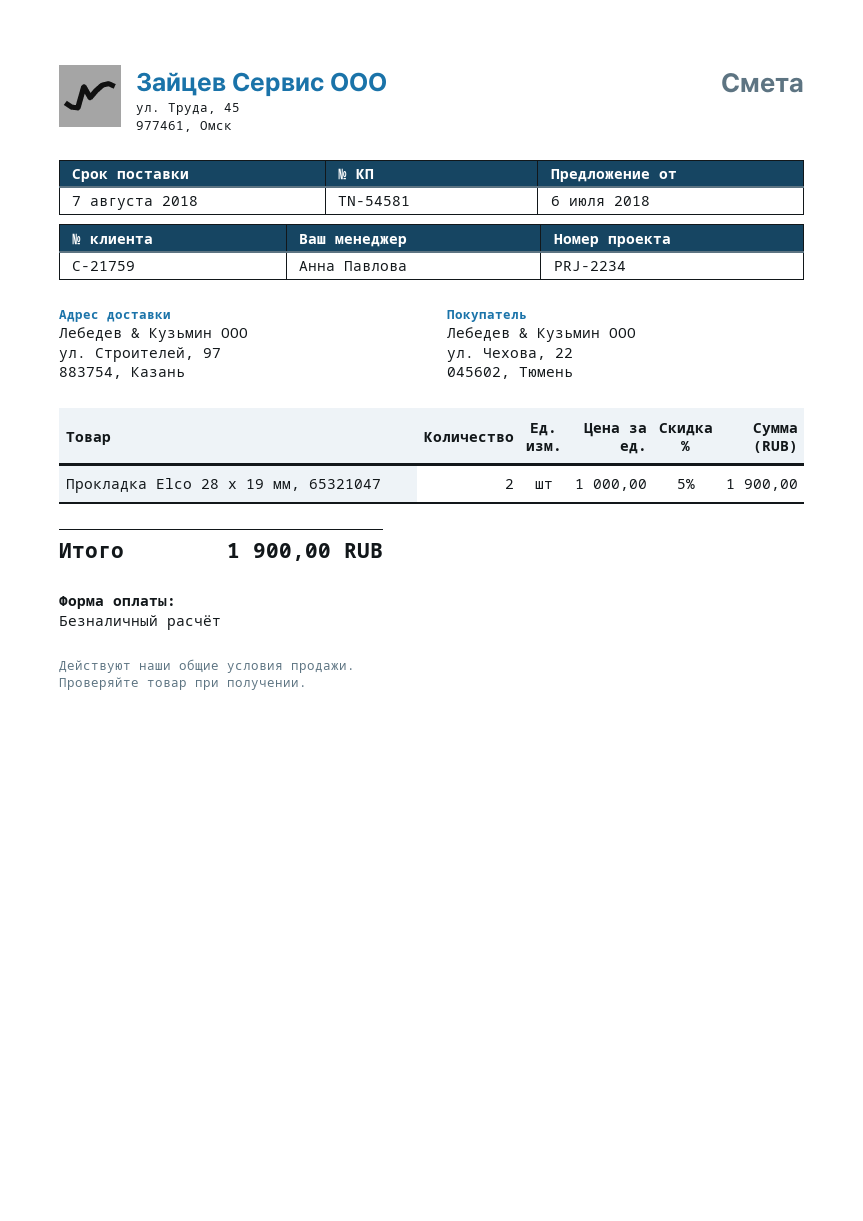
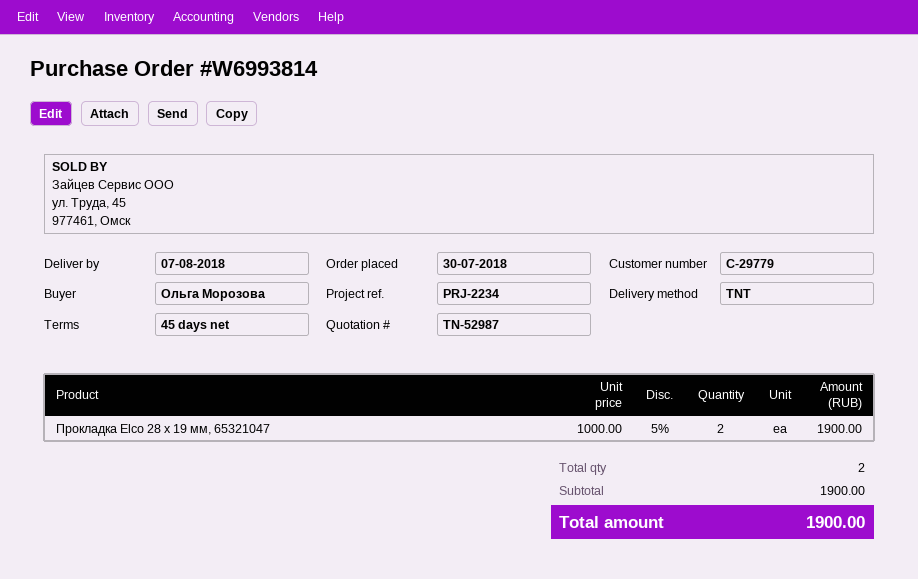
quote number: TN-54581 -> TN-52987
customer number: C-21759 -> C-29779

